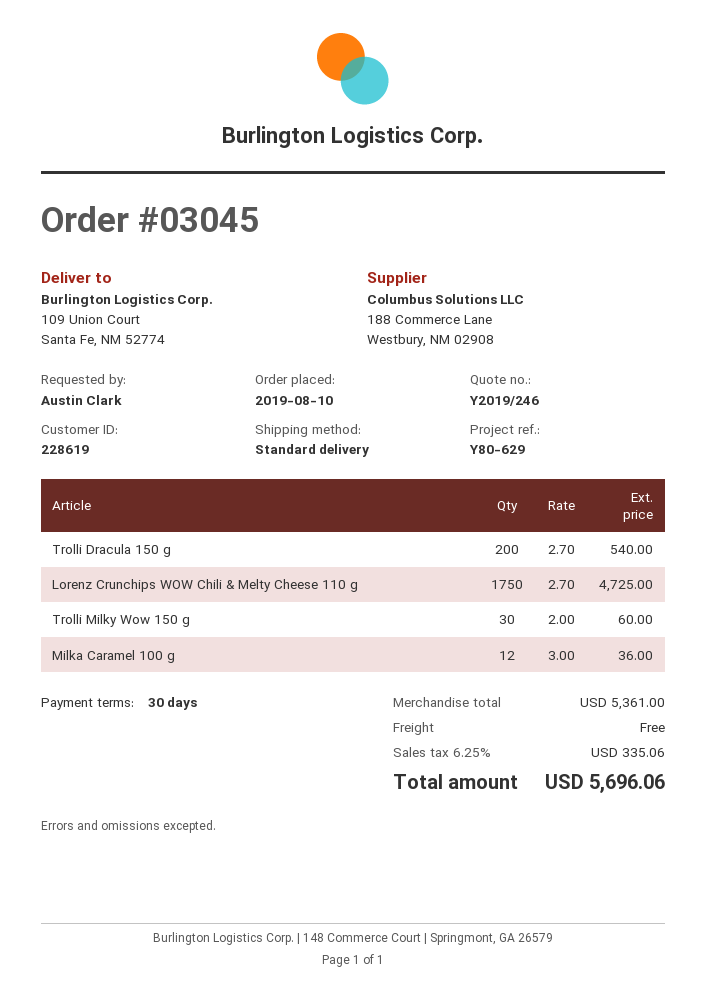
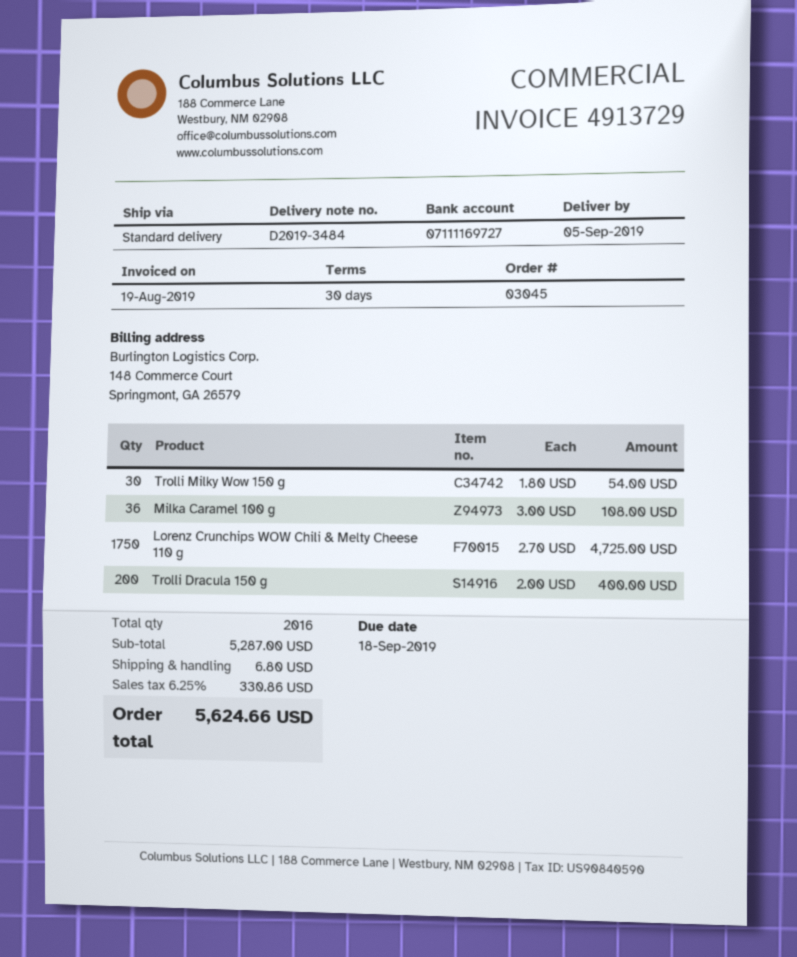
Trolli Dracula 150 g: 200 x 2.70 = 540.00 -> 200 x 2.00 = 400.00
Trolli Milky Wow 150 g: 30 x 2.00 = 60.00 -> 30 x 1.80 = 54.00
Milka Caramel 100 g: 12 x 3.00 = 36.00 -> 36 x 3.00 = 108.00
subtotal: 5361.00 -> 5287.00
shipping: 0.00 -> 6.80
tax: 6.25% = 335.06 -> 6.25% = 330.86
total: 5696.06 -> 5624.66

